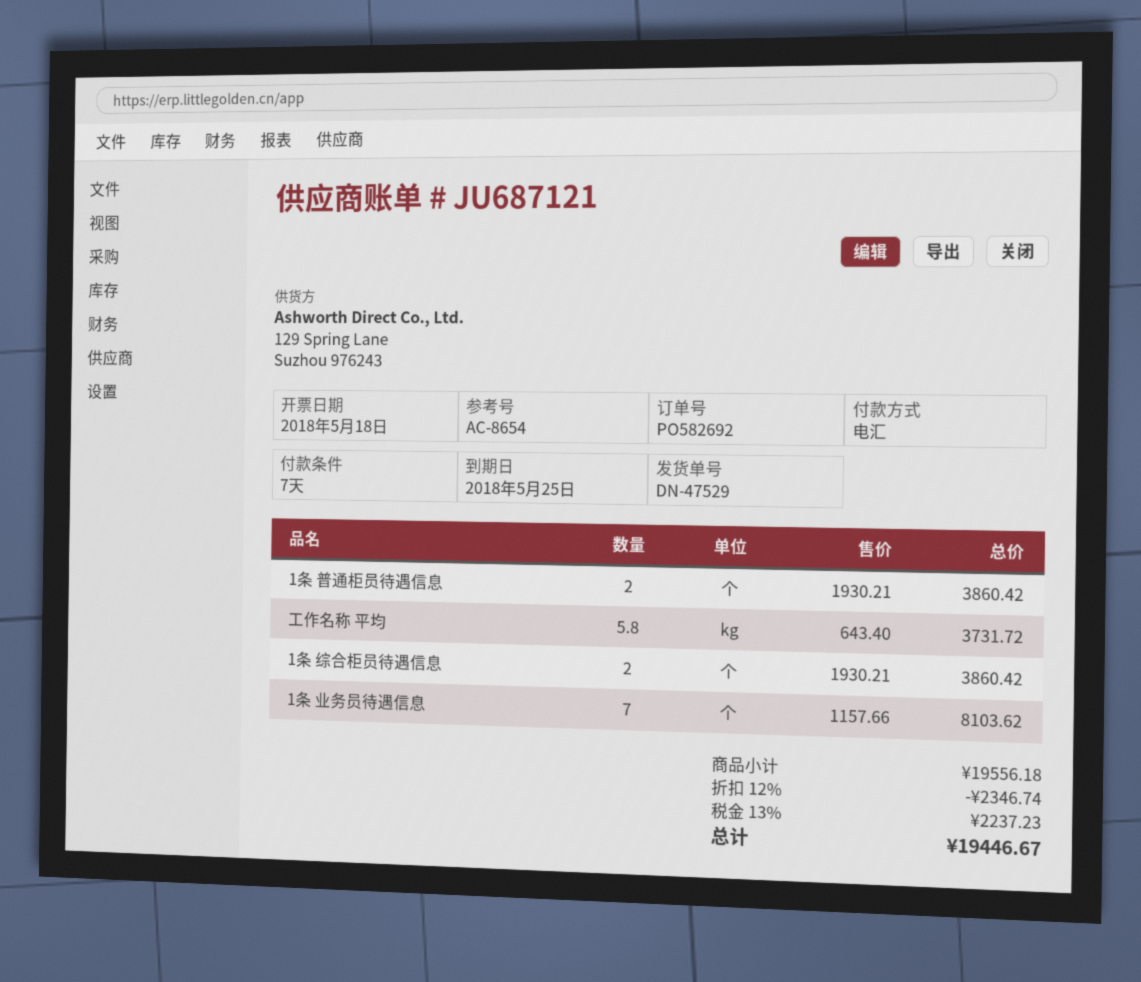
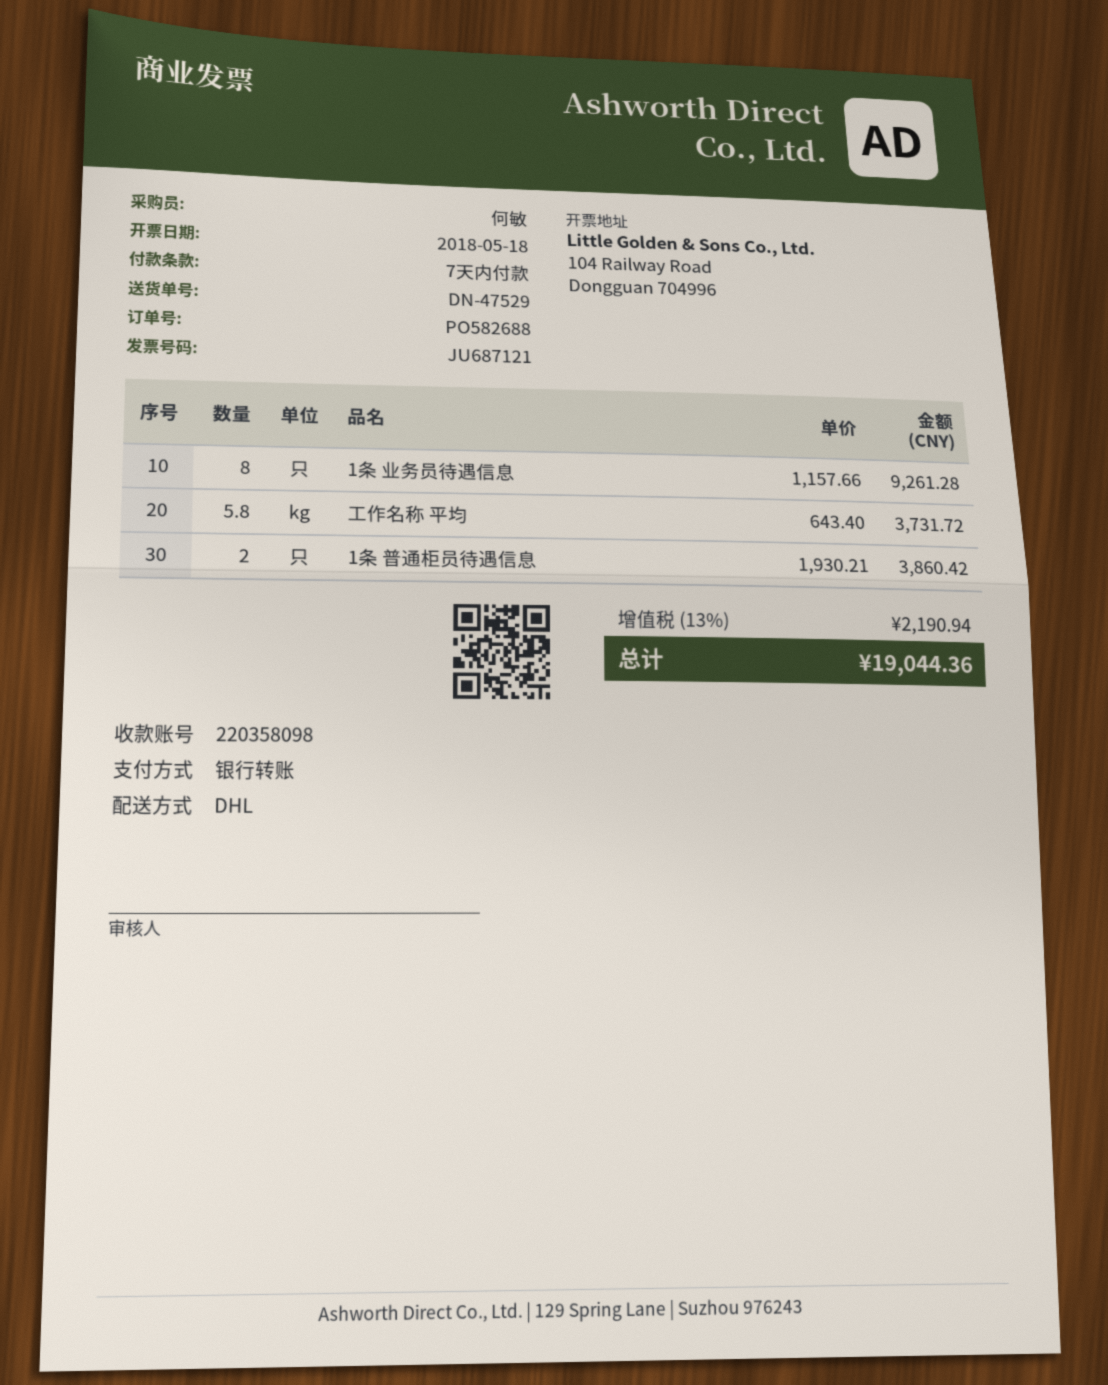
order number: PO582692 -> PO582688
1条 综合柜员待遇信息: 2 x 1930.21 = 3860.42 -> none
1条 业务员待遇信息: 7 x 1157.66 = 8103.62 -> 8 x 1157.66 = 9261.28
discount: 12% = 2346.74 -> none
tax: 13% = 2237.23 -> 13% = 2190.94
total: 19446.67 -> 19044.36

